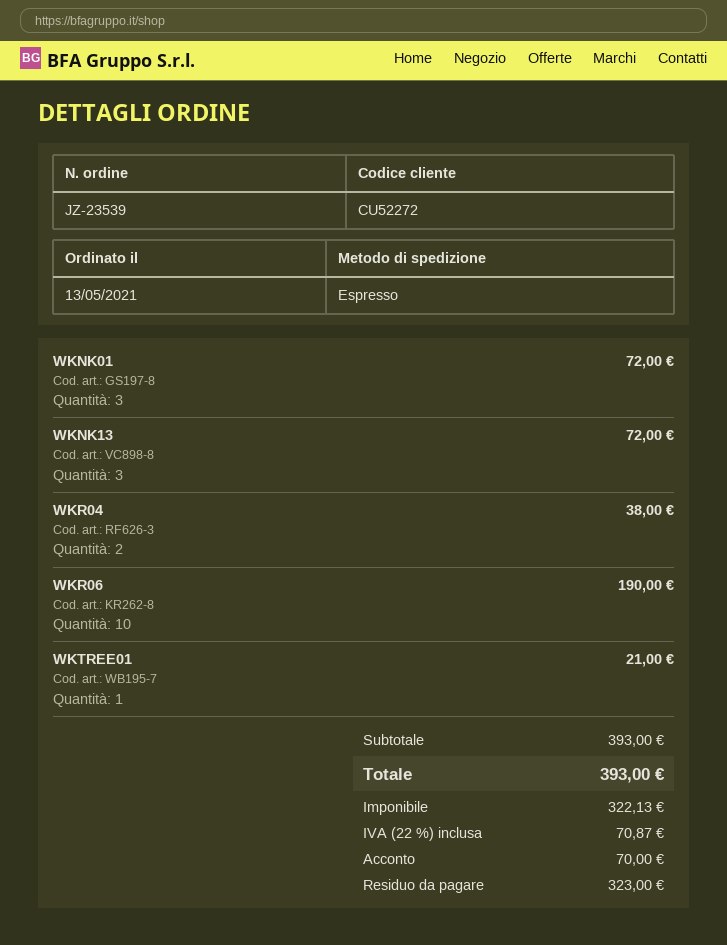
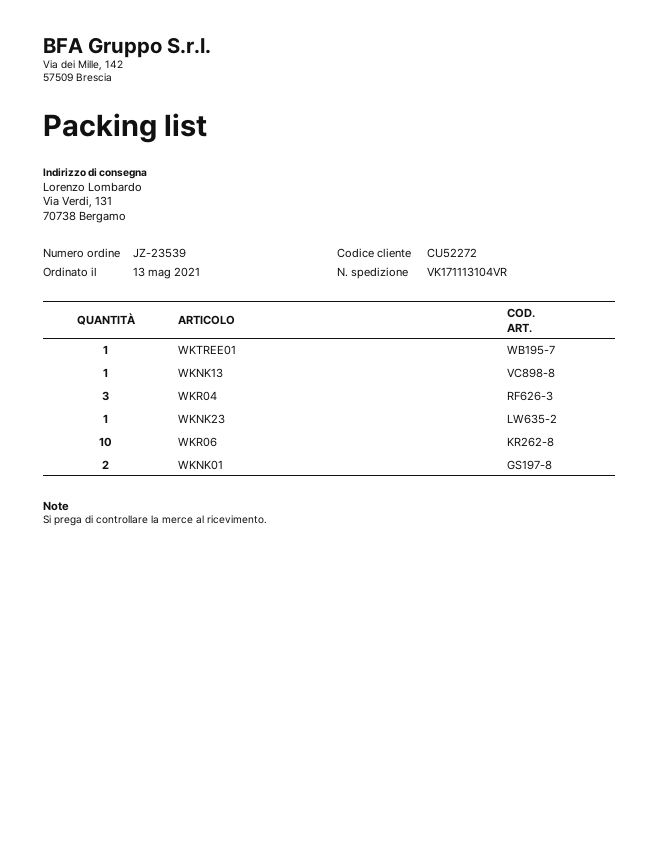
WKNK01: 3 -> 2
WKNK13: 3 -> 1
WKR04: 2 -> 3
WKNK23: none -> 1

